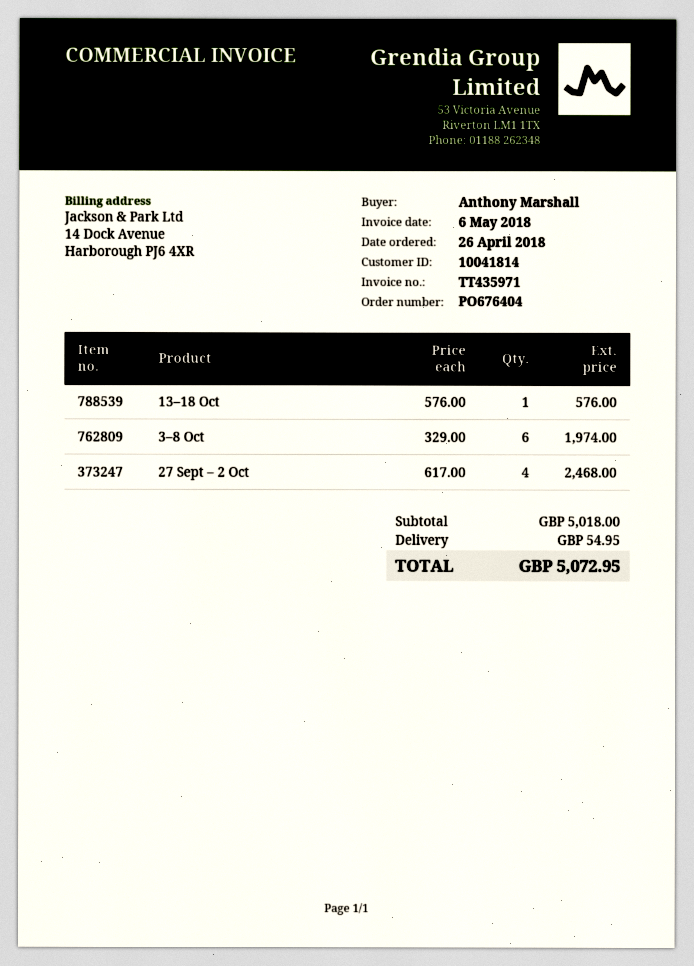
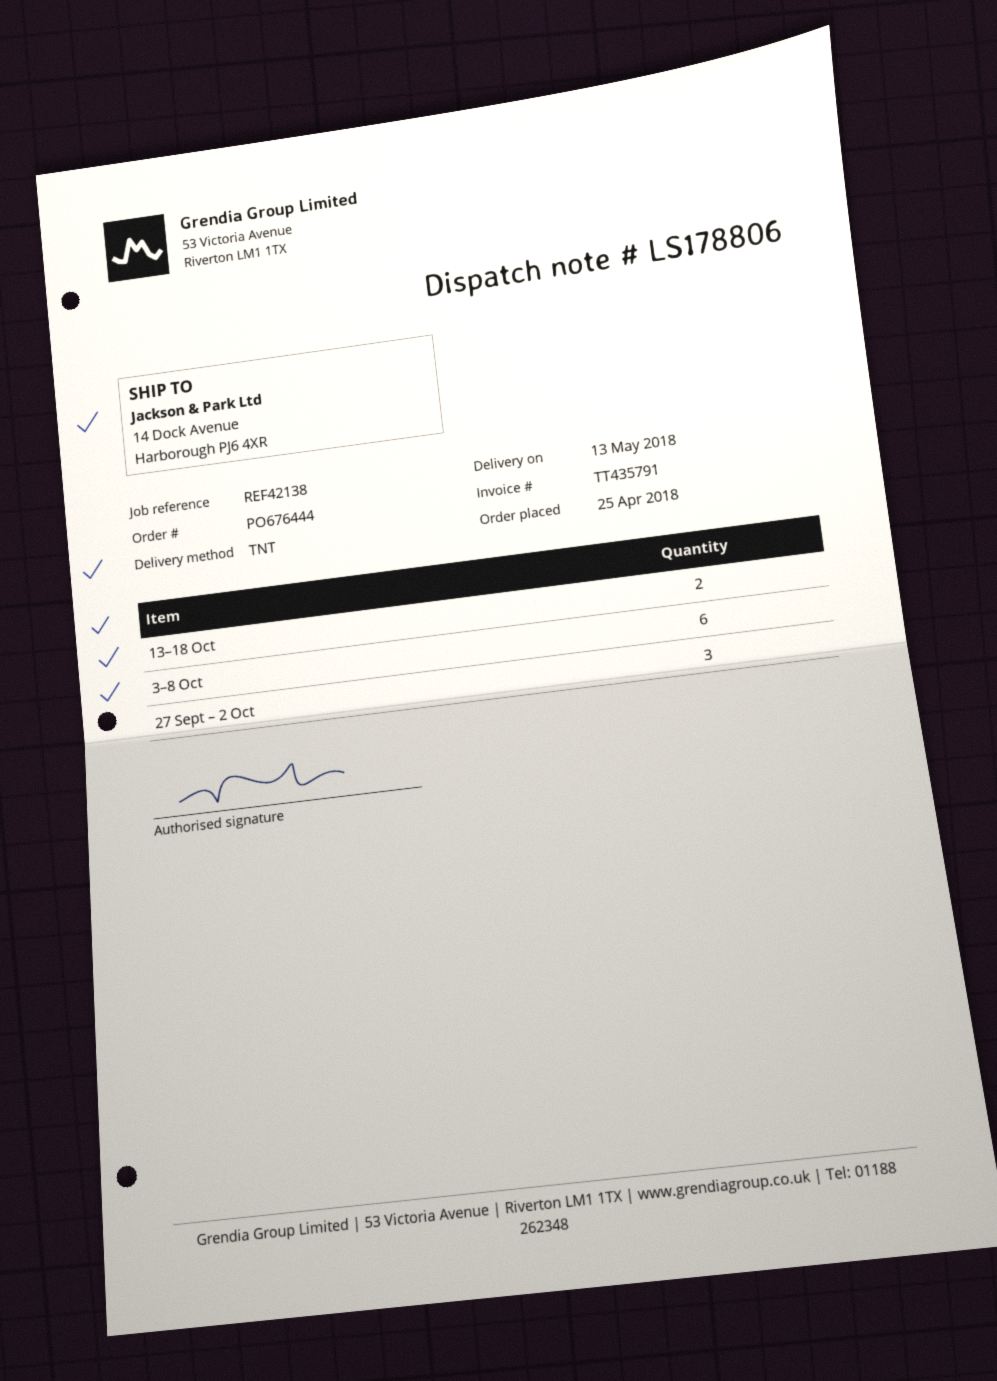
order number: PO676404 -> PO676444
order date: 2018-04-26 -> 2018-04-25
invoice number: TT435971 -> TT435791
13–18 Oct: 1 -> 2
27 Sept – 2 Oct: 4 -> 3

